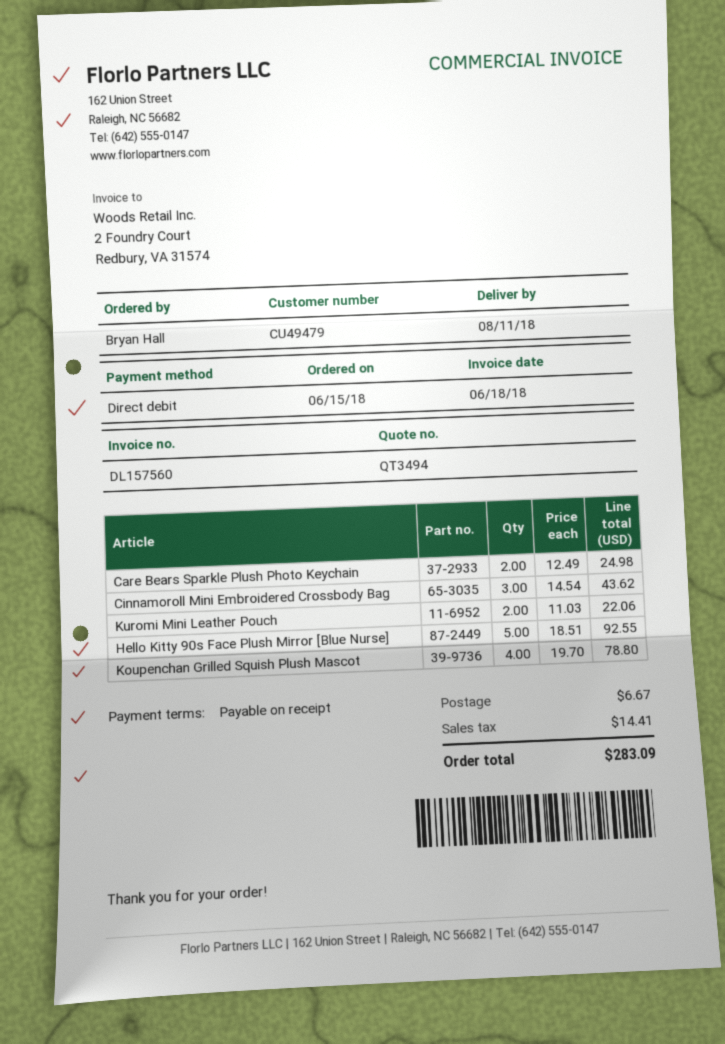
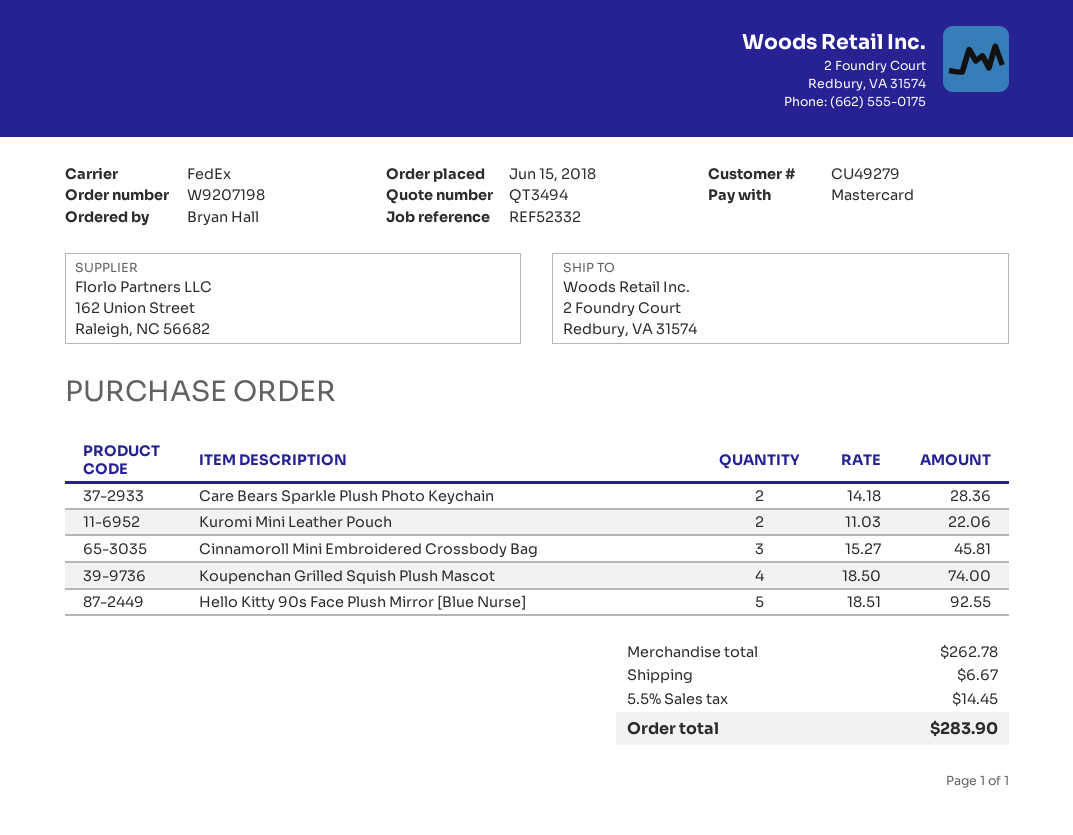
customer number: CU49479 -> CU49279
payment method: direct debit -> Mastercard
Care Bears Sparkle Plush Photo Keychain: 2 x 12.49 = 24.98 -> 2 x 14.18 = 28.36
Cinnamoroll Mini Embroidered Crossbody Bag: 3 x 14.54 = 43.62 -> 3 x 15.27 = 45.81
Koupenchan Grilled Squish Plush Mascot: 4 x 19.70 = 78.80 -> 4 x 18.50 = 74.00
tax: 14.41 -> 14.45
total: 283.09 -> 283.90

